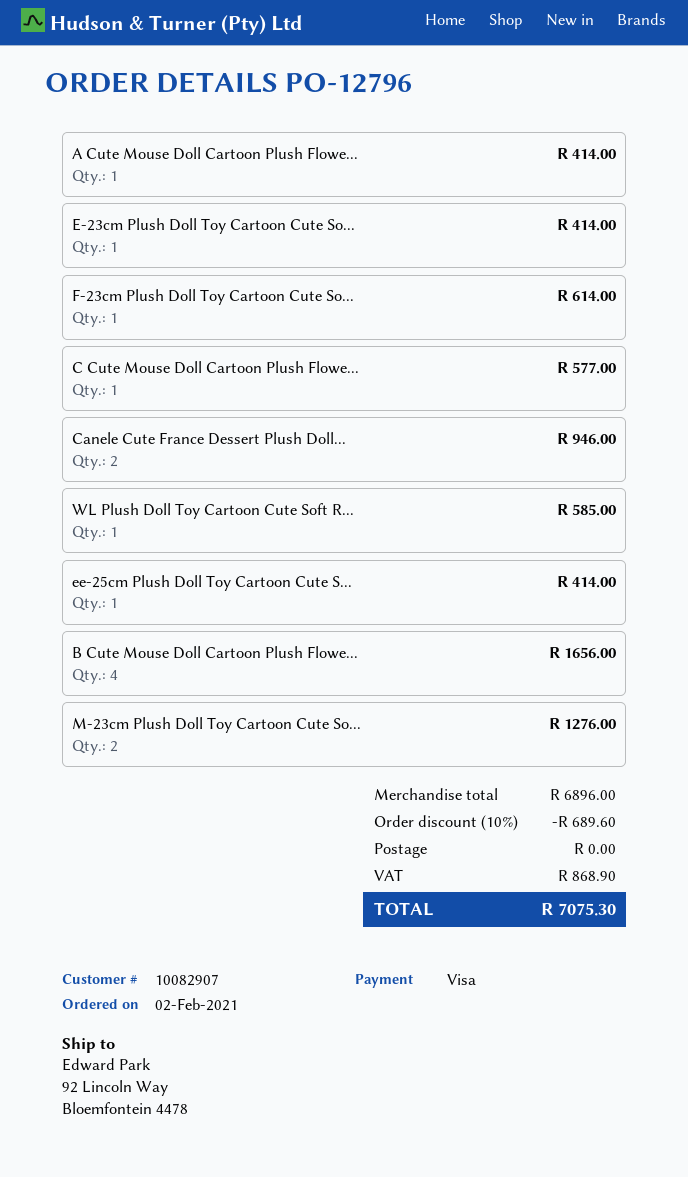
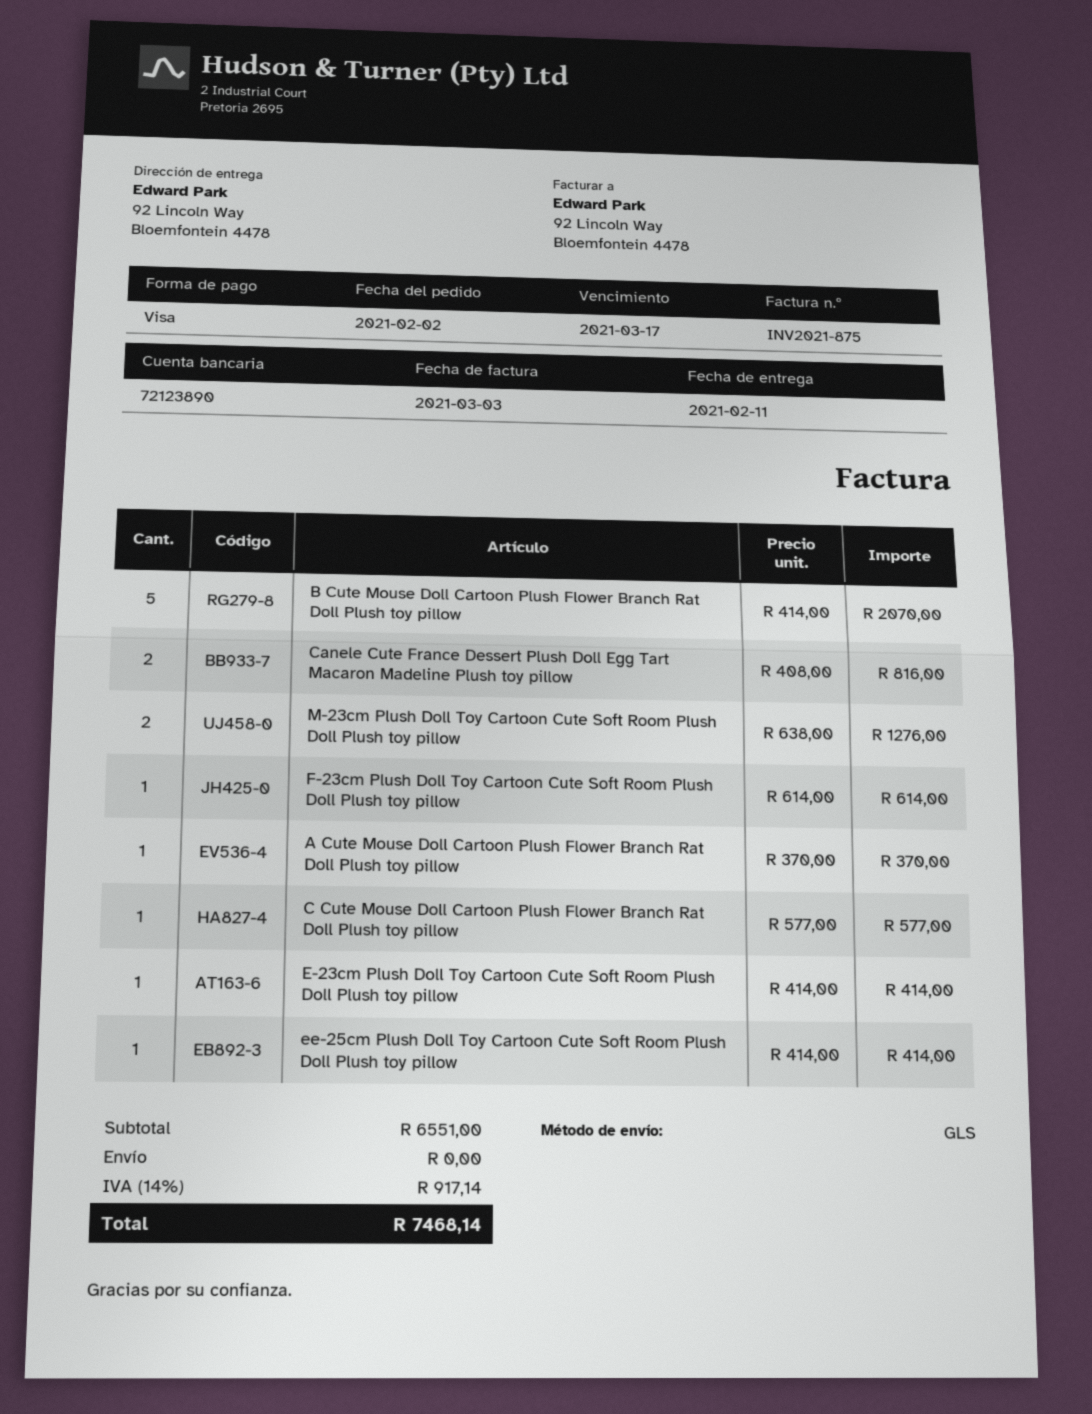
A Cute Mouse Doll Cartoon Plush Flowe...: 1 for 414.00 -> 1 for 370.00
Canele Cute France Dessert Plush Doll...: 2 for 946.00 -> 2 for 816.00
WL Plush Doll Toy Cartoon Cute Soft R...: 1 for 585.00 -> none
B Cute Mouse Doll Cartoon Plush Flowe...: 4 for 1656.00 -> 5 for 2070.00
subtotal: 6896.00 -> 6551.00
discount: 10% = 689.60 -> none
tax: 868.90 -> 917.14
total: 7075.30 -> 7468.14

